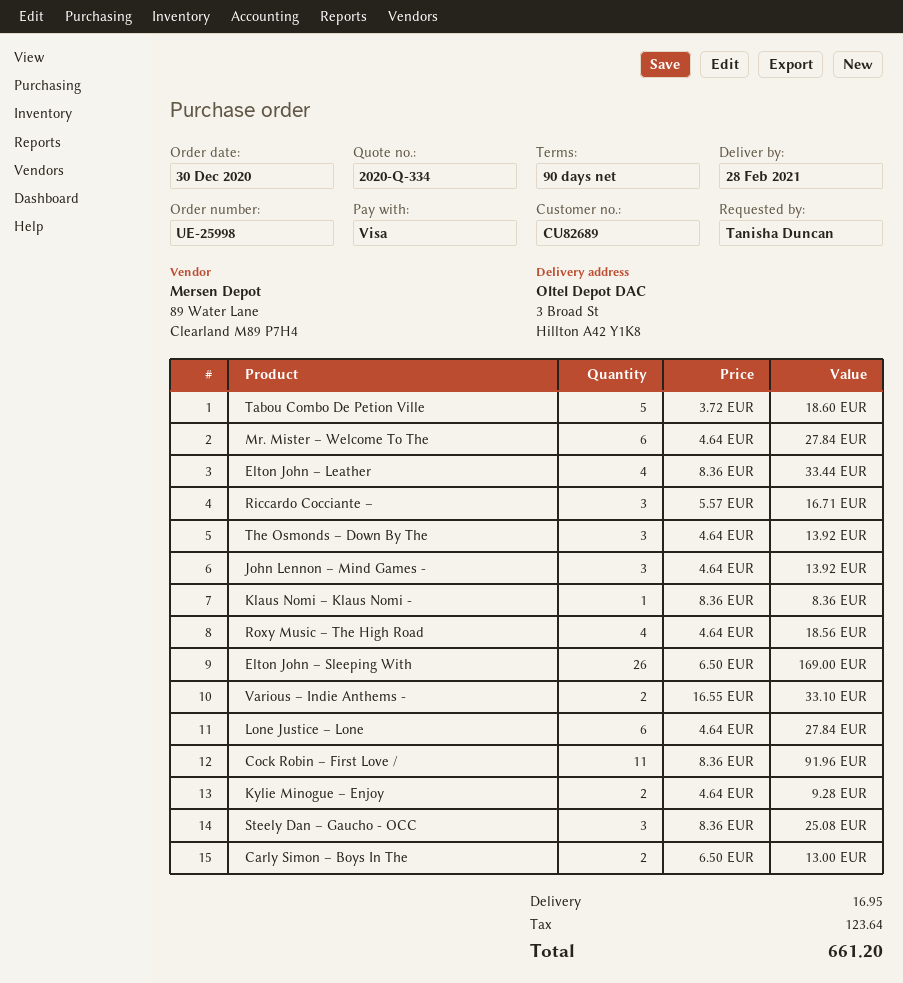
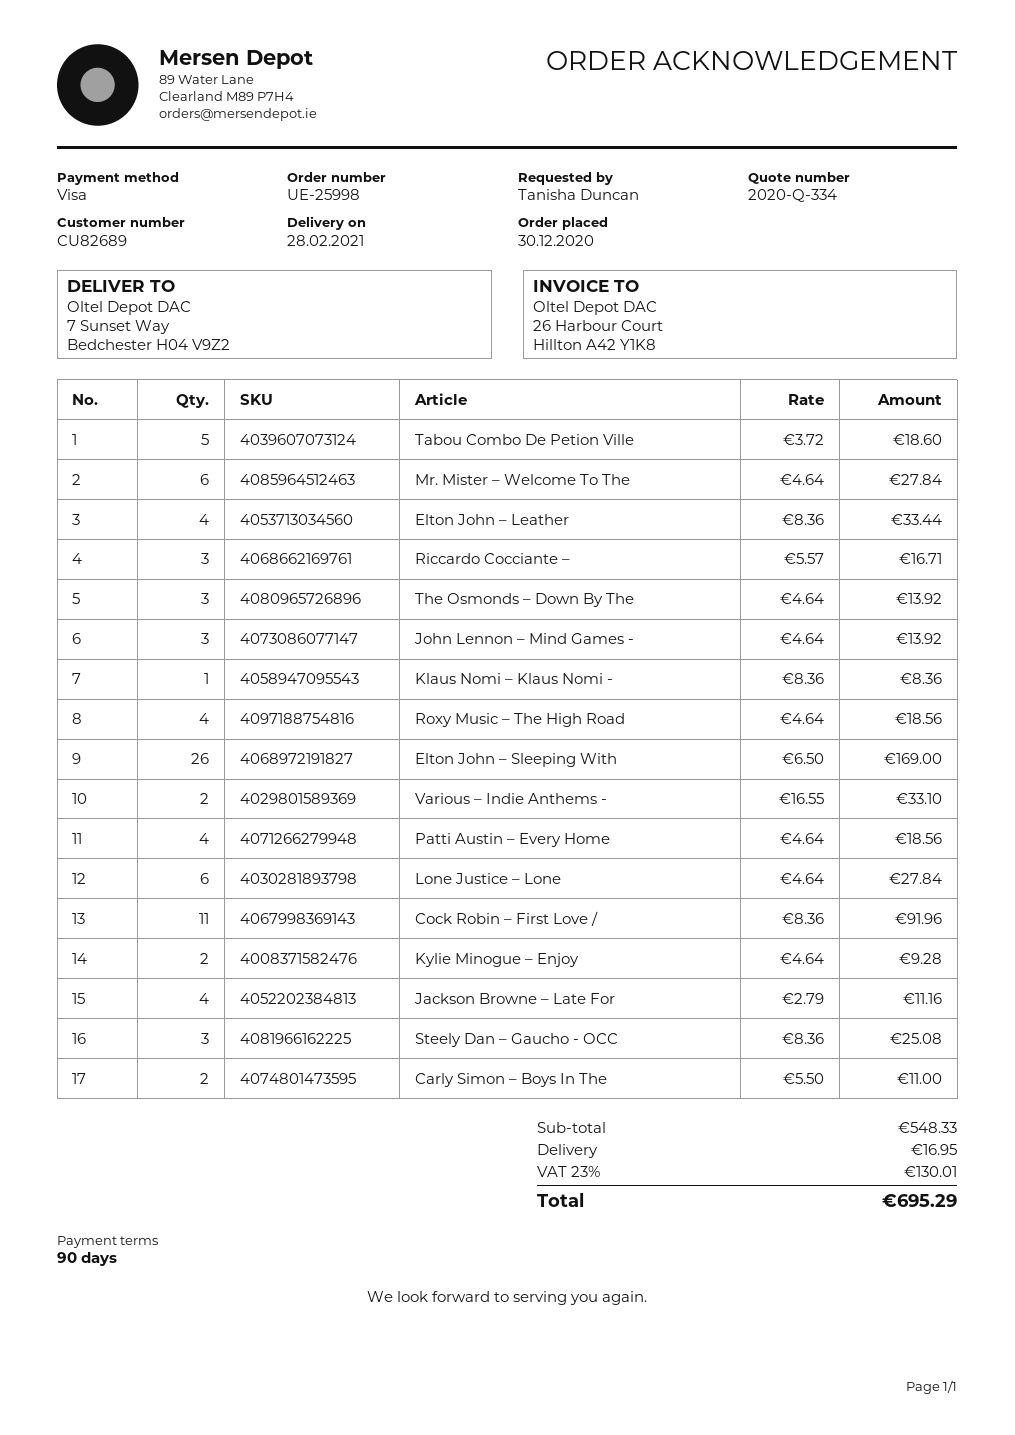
ship to: 3 Broad St, Hillton A42 Y1K8 -> 7 Sunset Way, Bedchester H04 V9Z2
Carly Simon – Boys In The: 2 x 6.50 = 13.00 -> 2 x 5.50 = 11.00
Patti Austin – Every Home: none -> 4 x 4.64 = 18.56
Jackson Browne – Late For: none -> 4 x 2.79 = 11.16
tax: 123.64 -> 130.01
total: 661.20 -> 695.29

